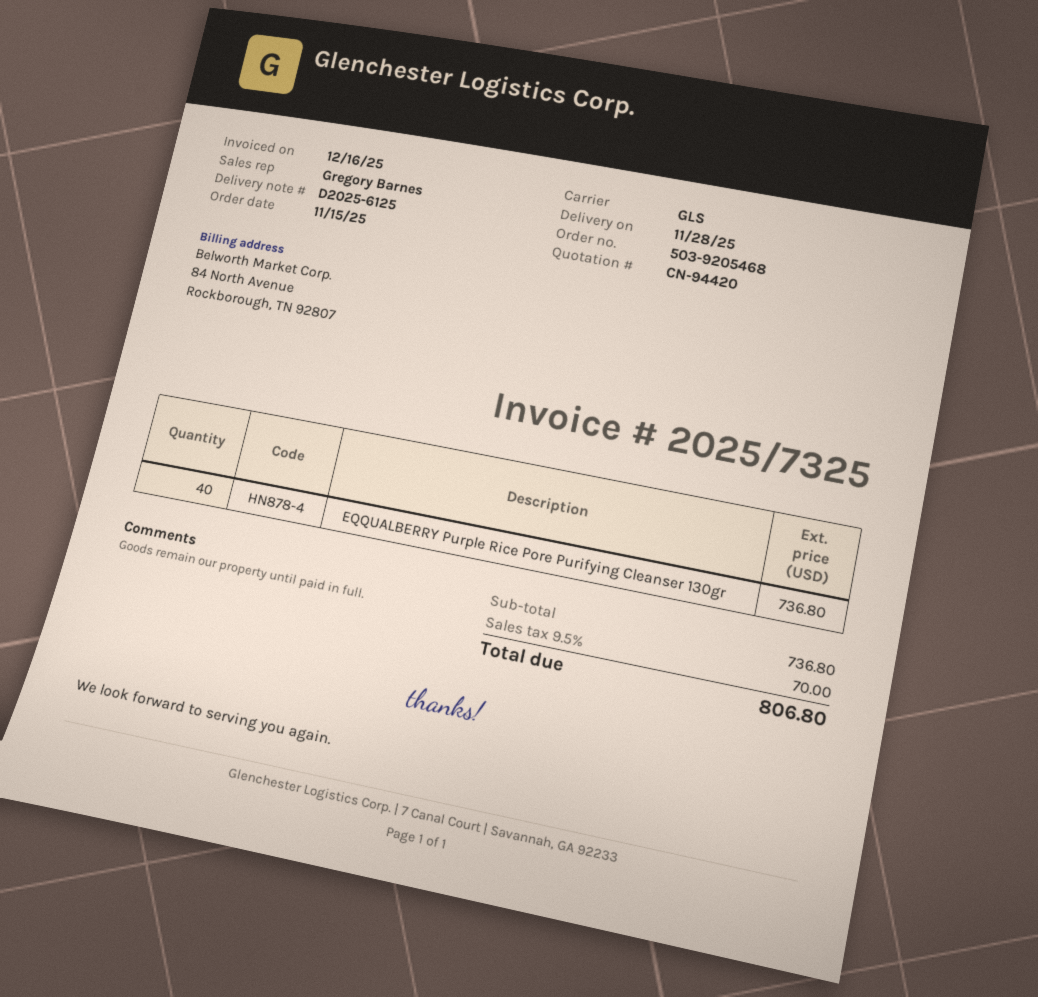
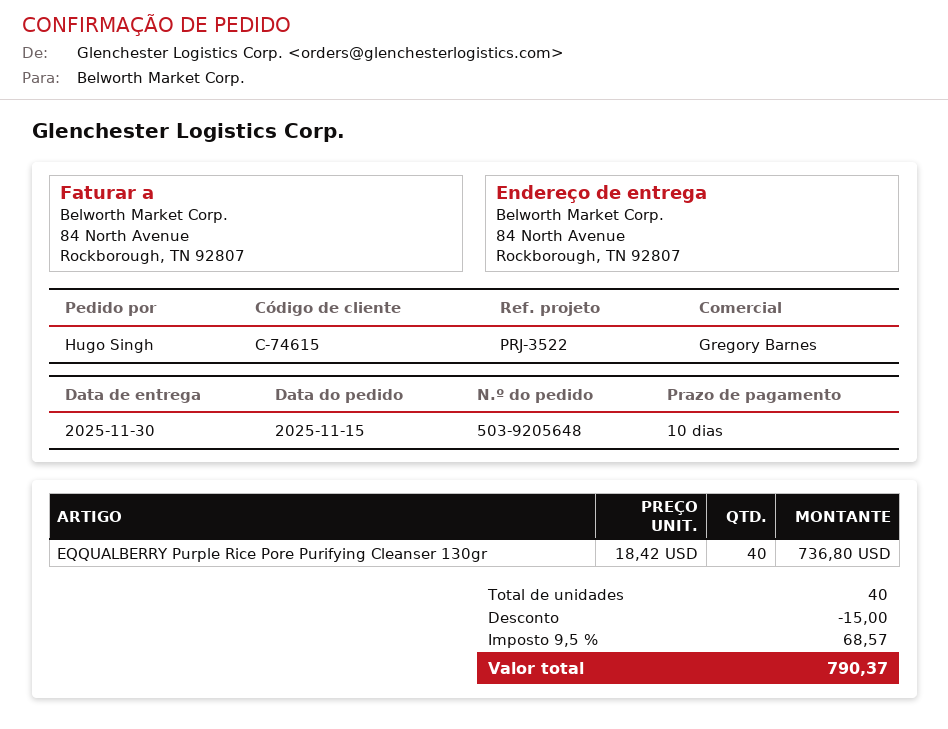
order number: 503-9205468 -> 503-9205648
delivery date: 2025-11-28 -> 2025-11-30
discount: none -> 15.00
tax: 9.5% = 70.00 -> 9.5% = 68.57
total: 806.80 -> 790.37

